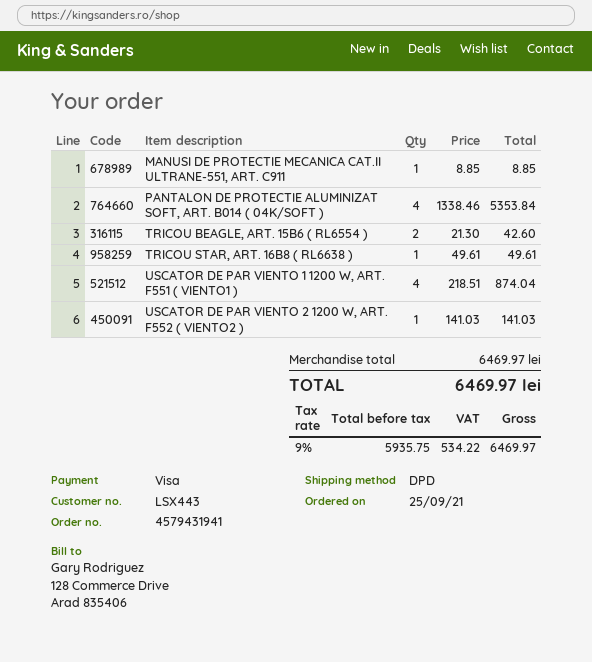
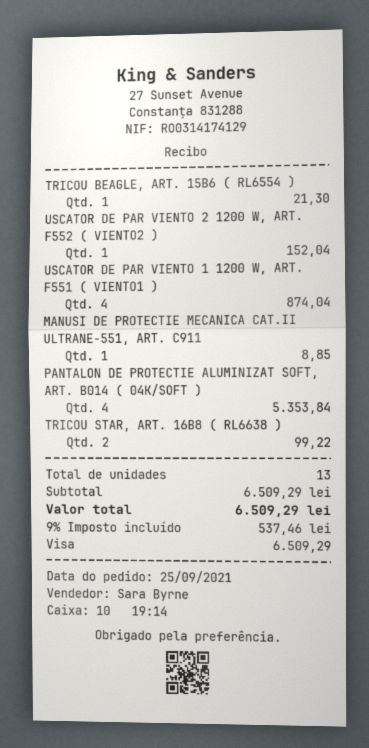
TRICOU BEAGLE, ART. 15B6 ( RL6554 ): 2 for 42.60 -> 1 for 21.30
TRICOU STAR, ART. 16B8 ( RL6638 ): 1 for 49.61 -> 2 for 99.22
USCATOR DE PAR VIENTO 2 1200 W, ART. F552 ( VIENTO2 ): 1 for 141.03 -> 1 for 152.04
subtotal: 6469.97 -> 6509.29
tax: 9% = 534.22 -> 9% = 537.46
total: 6469.97 -> 6509.29

